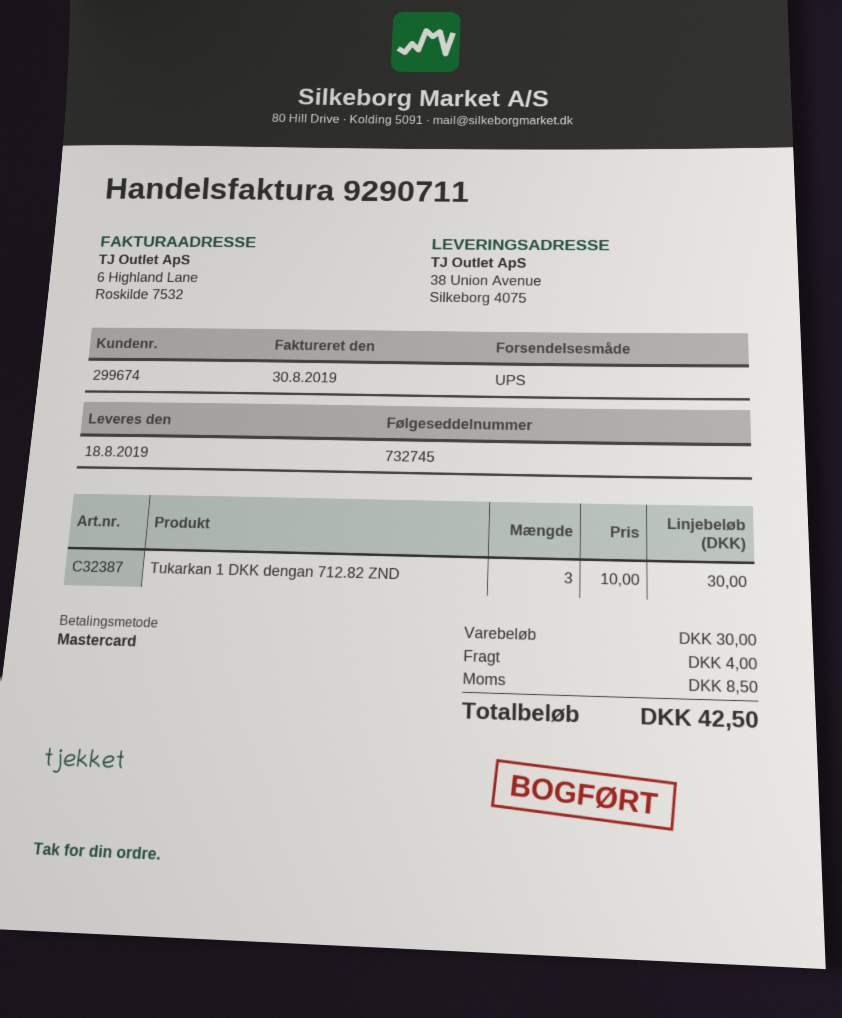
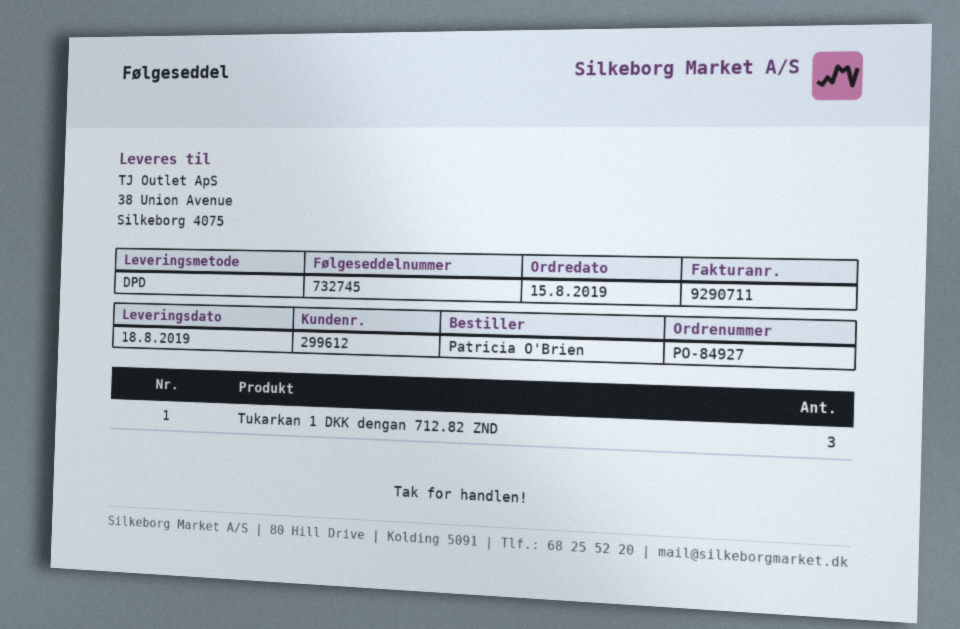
customer number: 299674 -> 299612
shipping method: UPS -> DPD

